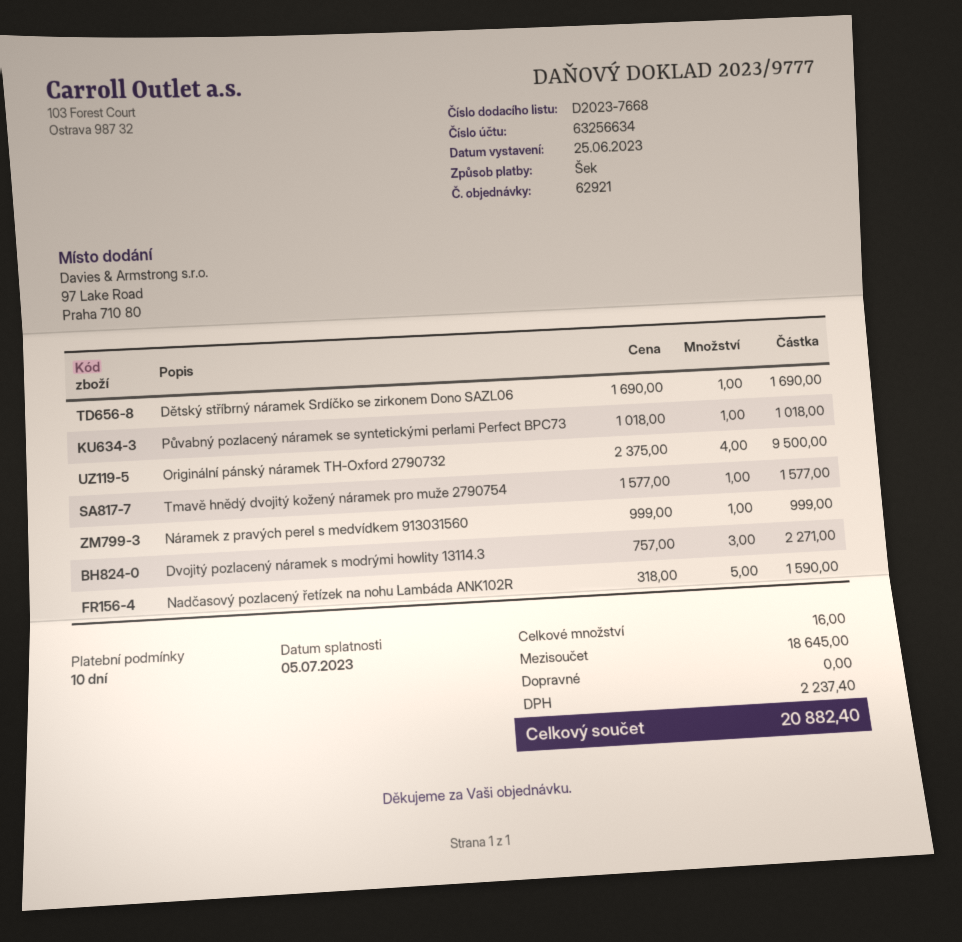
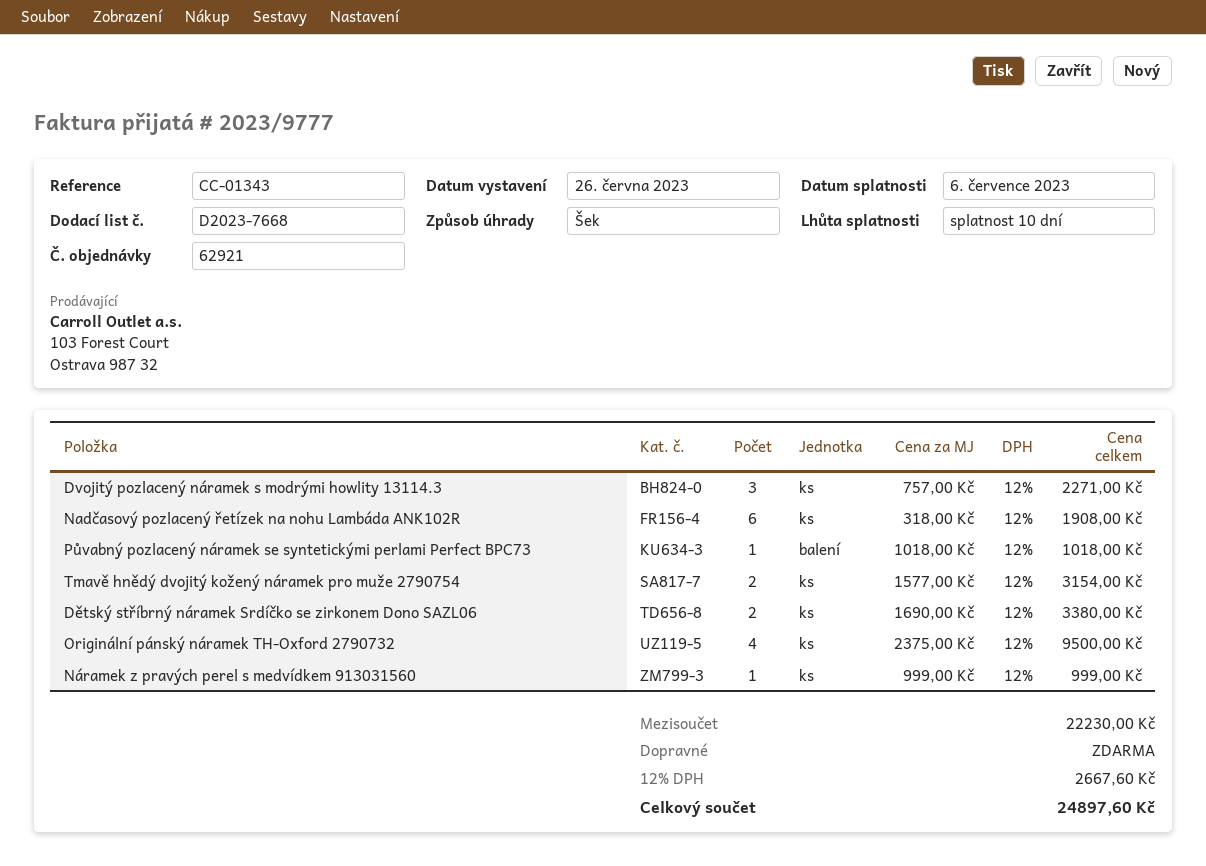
invoice date: 2023-06-25 -> 2023-06-26
due date: 2023-07-05 -> 2023-07-06
Dětský stříbrný náramek Srdíčko se zirkonem Dono SAZL06: 1 x 1690.00 = 1690.00 -> 2 x 1690.00 = 3380.00
Tmavě hnědý dvojitý kožený náramek pro muže 2790754: 1 x 1577.00 = 1577.00 -> 2 x 1577.00 = 3154.00
Nadčasový pozlacený řetízek na nohu Lambáda ANK102R: 5 x 318.00 = 1590.00 -> 6 x 318.00 = 1908.00
subtotal: 18645.00 -> 22230.00
tax: 2237.40 -> 2667.60
total: 20882.40 -> 24897.60

